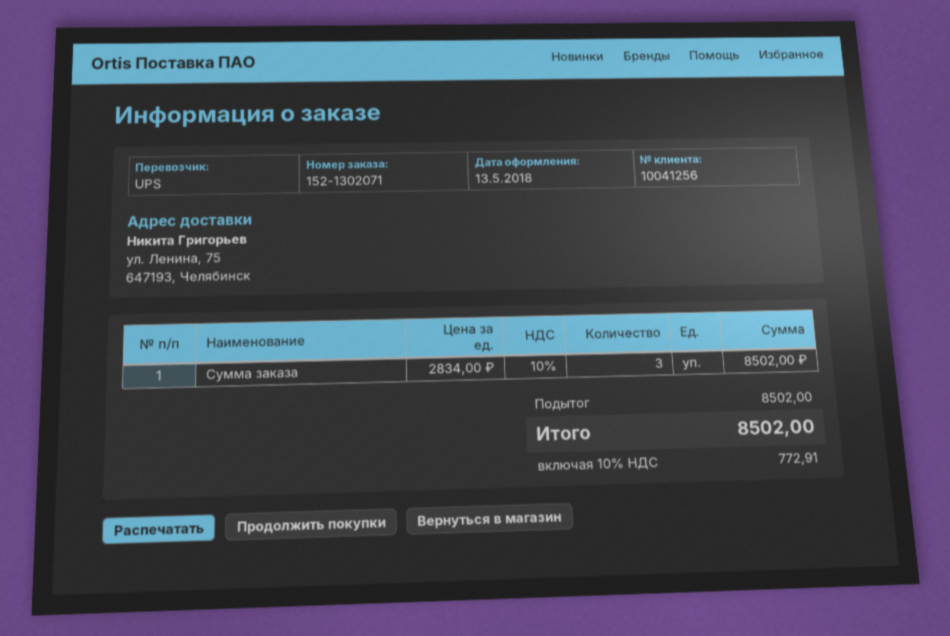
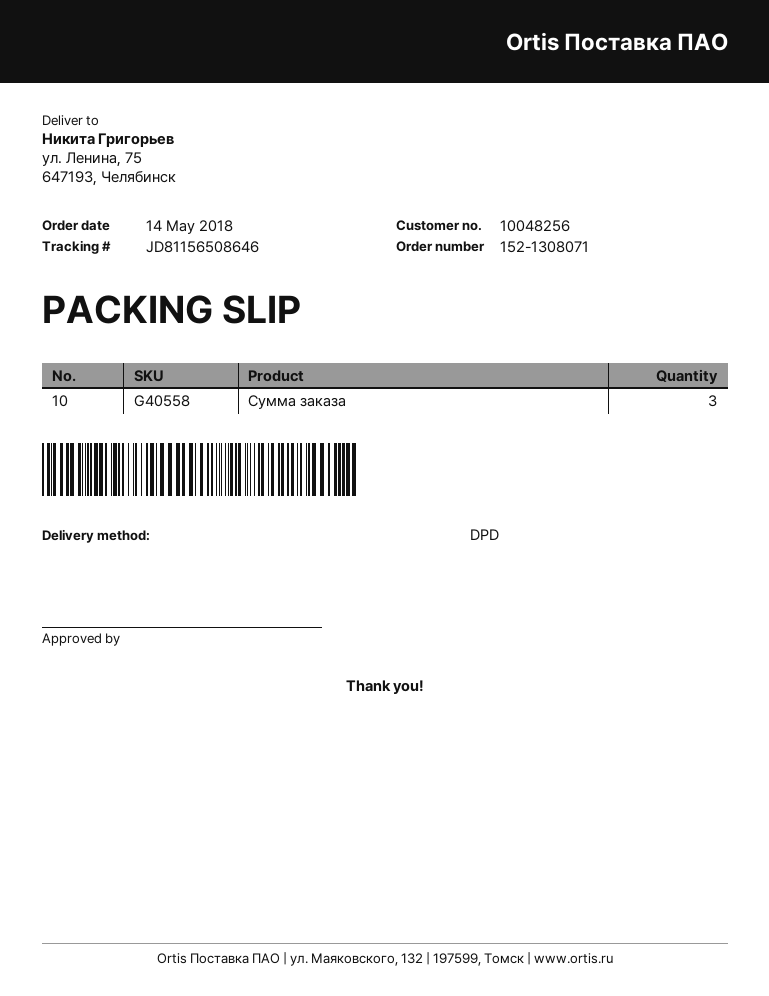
order number: 152-1302071 -> 152-1308071
order date: 2018-05-13 -> 2018-05-14
customer number: 10041256 -> 10048256
shipping method: UPS -> DPD

